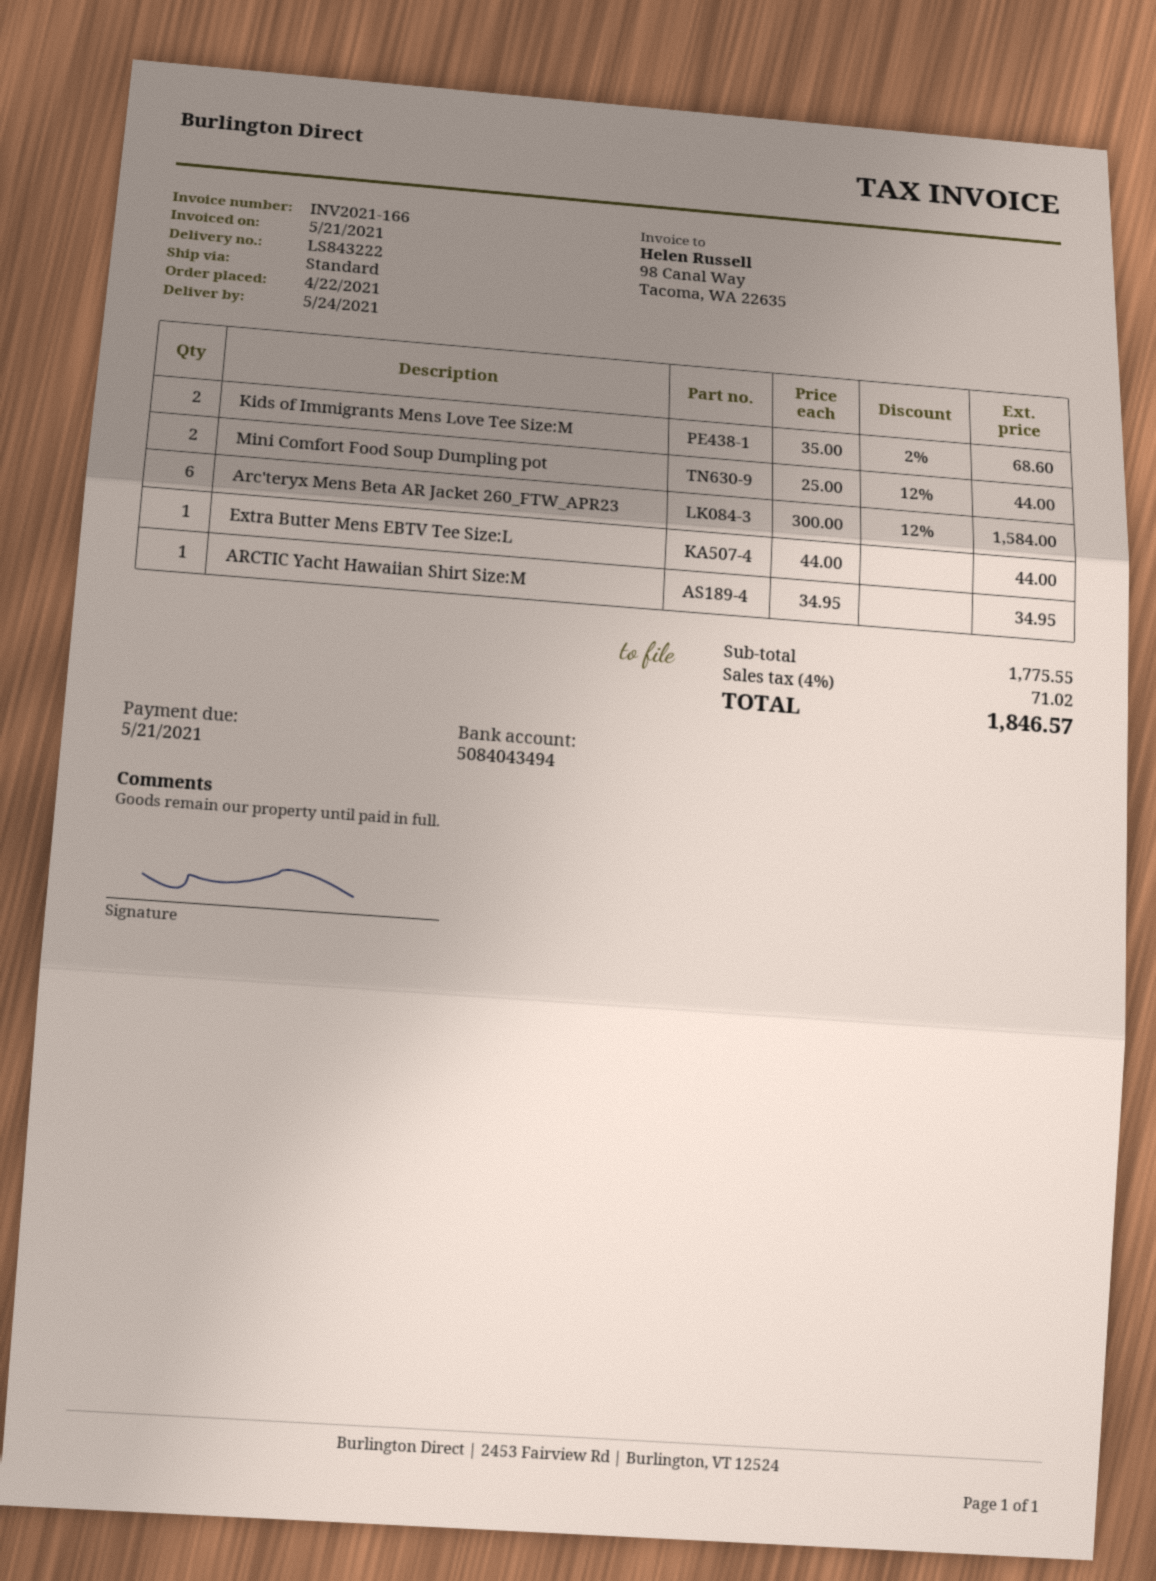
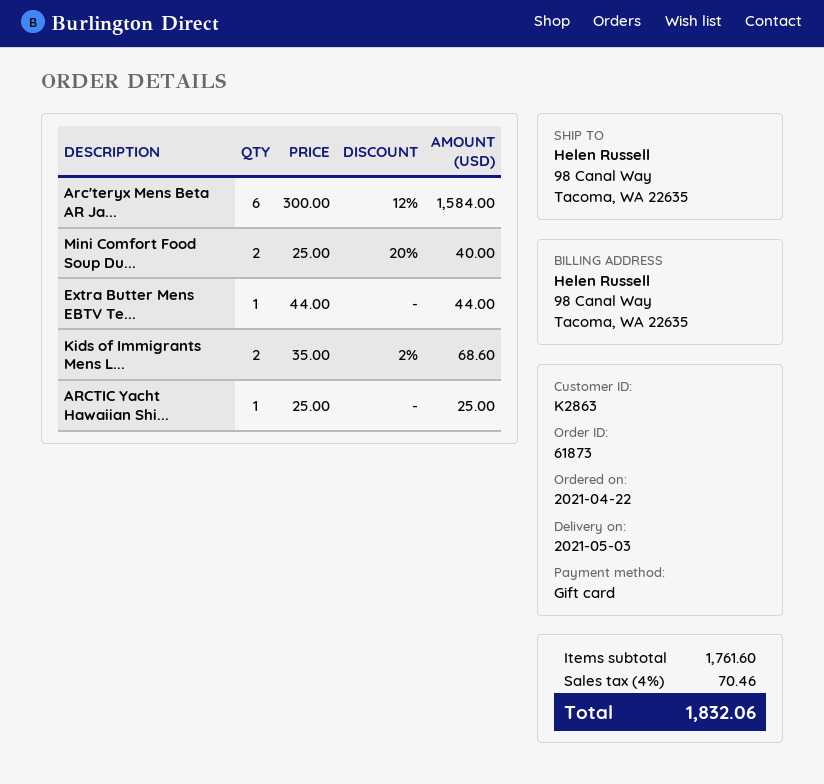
delivery date: 2021-05-24 -> 2021-05-03
Mini Comfort Food Soup Dumpling pot: 2 x 25.00 - 12% = 44.00 -> 2 x 25.00 - 20% = 40.00
ARCTIC Yacht Hawaiian Shirt Size:M: 1 x 34.95 = 34.95 -> 1 x 25.00 = 25.00
subtotal: 1775.55 -> 1761.60
tax: 4% = 71.02 -> 4% = 70.46
total: 1846.57 -> 1832.06

